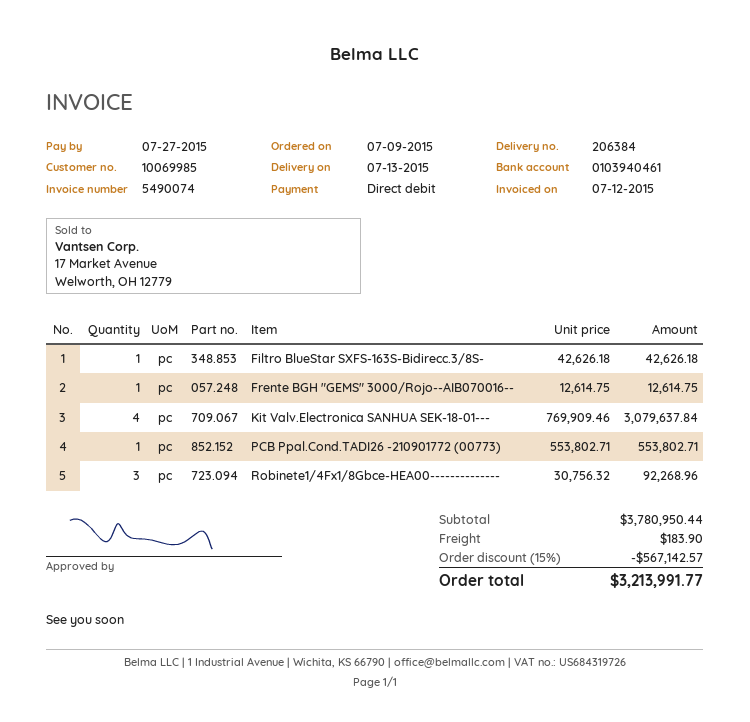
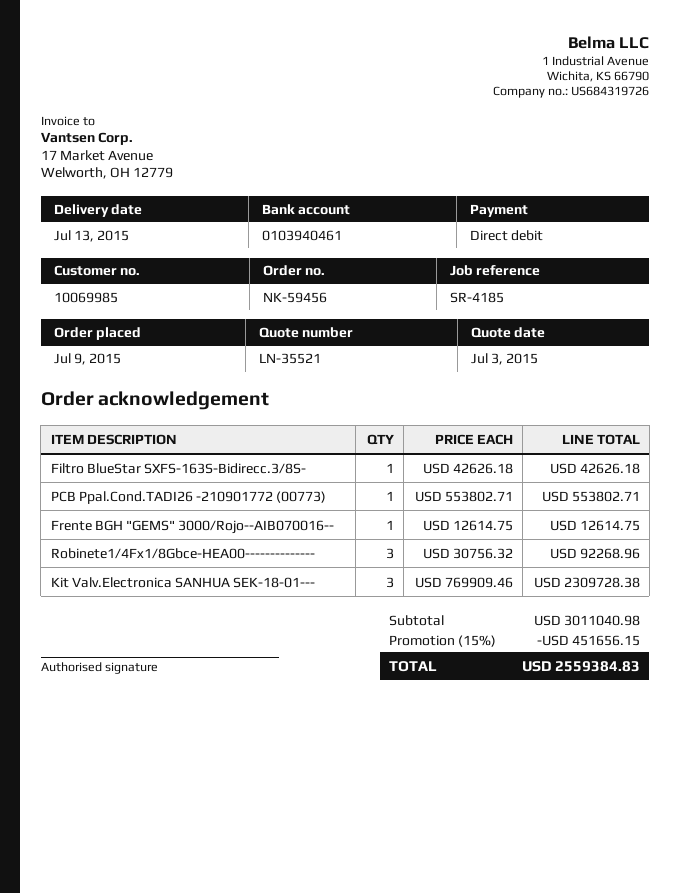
Kit Valv.Electronica SANHUA SEK-18-01---: 4 x 769909.46 = 3079637.84 -> 3 x 769909.46 = 2309728.38
subtotal: 3780950.44 -> 3011040.98
discount: 15% = 567142.57 -> 15% = 451656.15
shipping: 183.90 -> none
total: 3213991.77 -> 2559384.83

